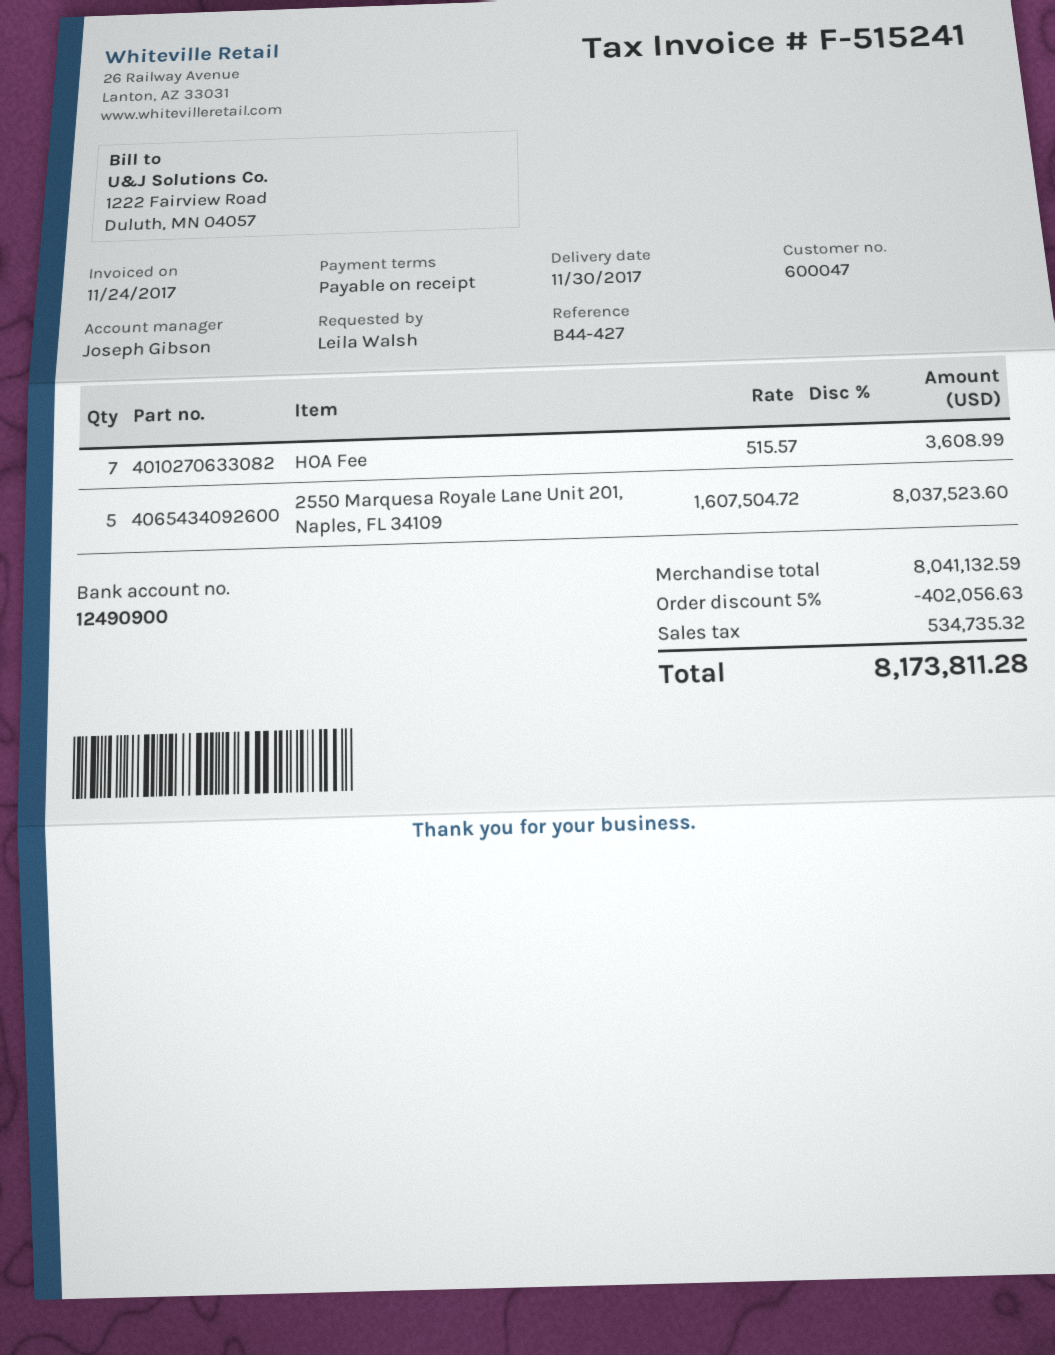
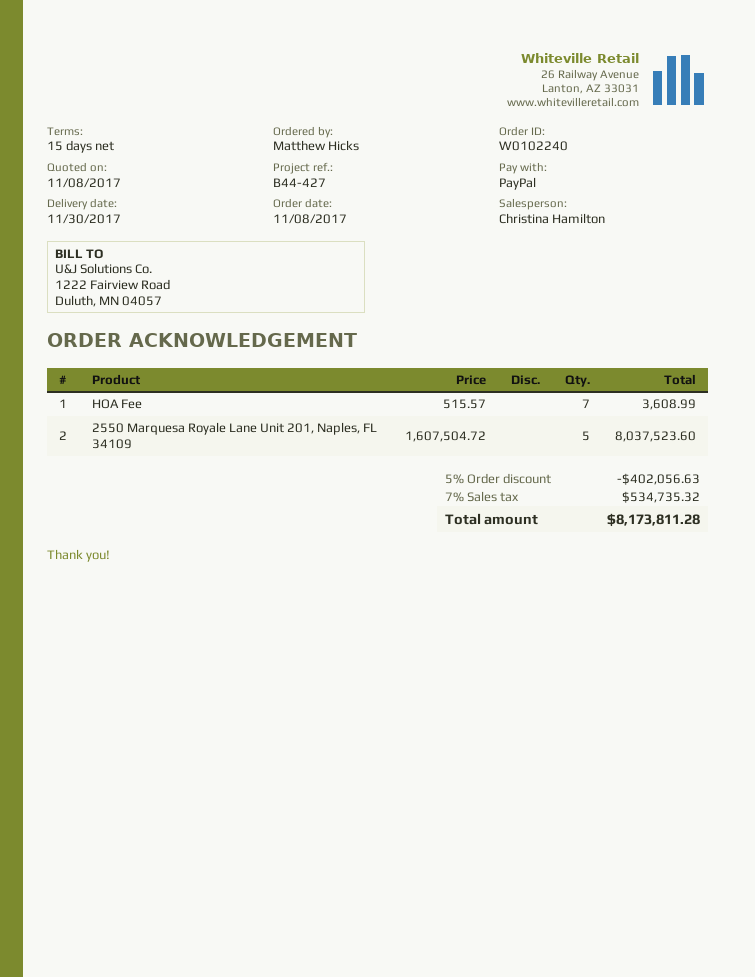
payment terms: on receipt -> 15 days
ordered by: Leila Walsh -> Matthew Hicks
sales rep: Joseph Gibson -> Christina Hamilton

